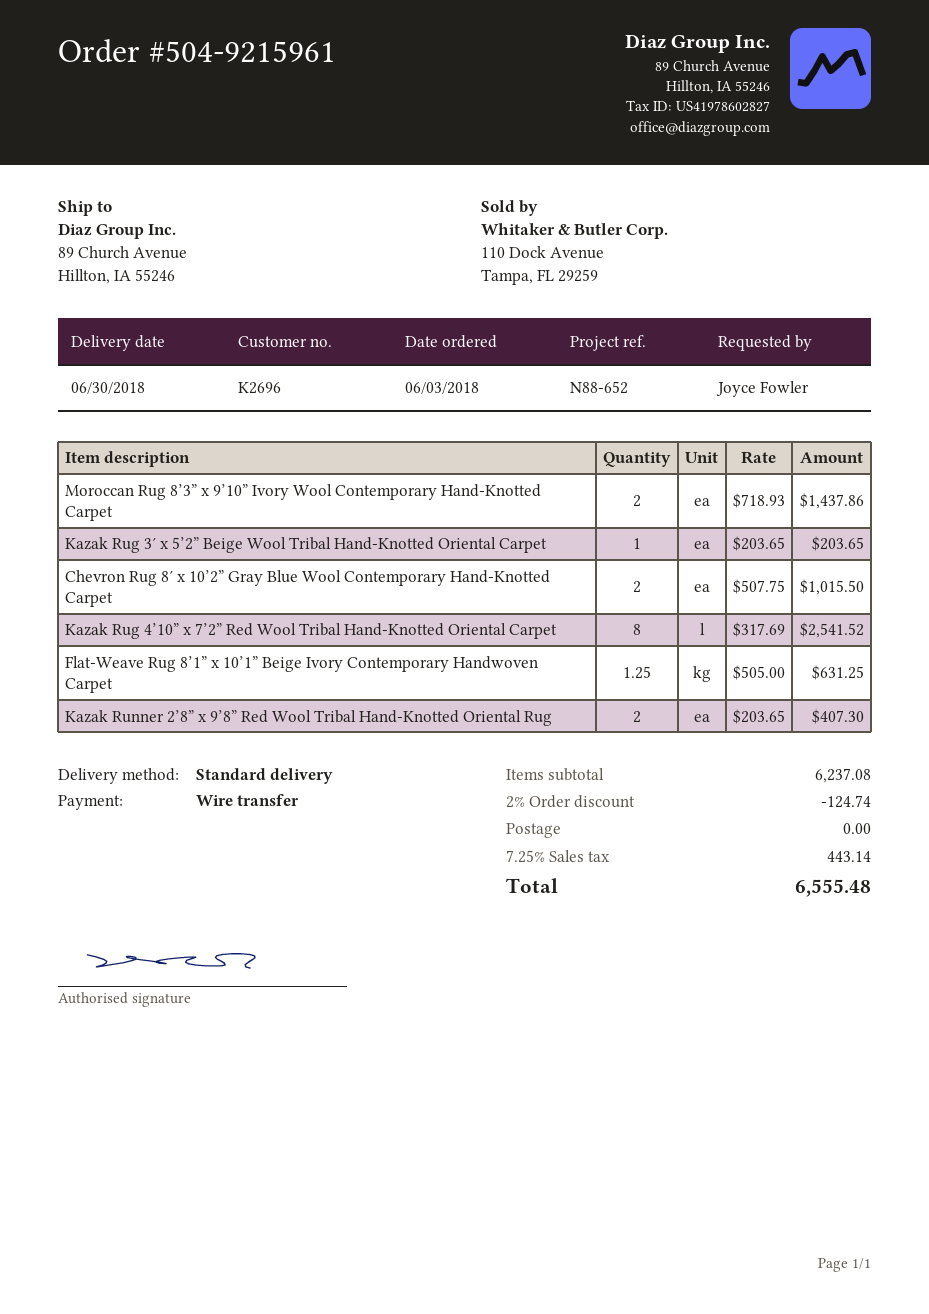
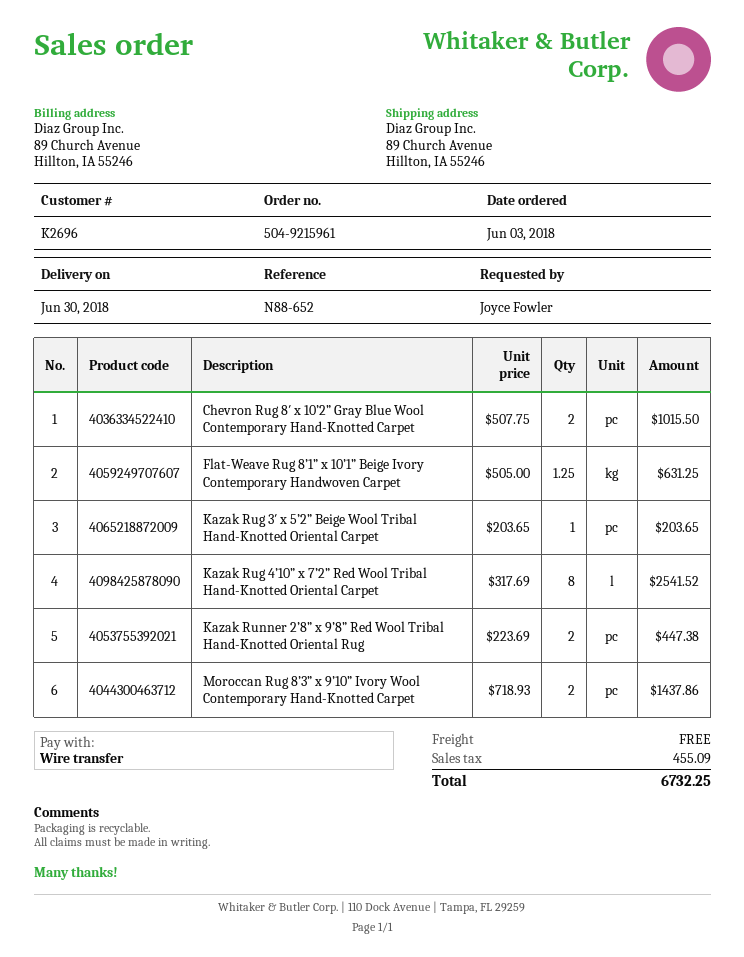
Kazak Runner 2’8” x 9’8” Red Wool Tribal Hand-Knotted Oriental Rug: 2 x 203.65 = 407.30 -> 2 x 223.69 = 447.38
discount: 2% = 124.74 -> none
tax: 443.14 -> 455.09
total: 6555.48 -> 6732.25

